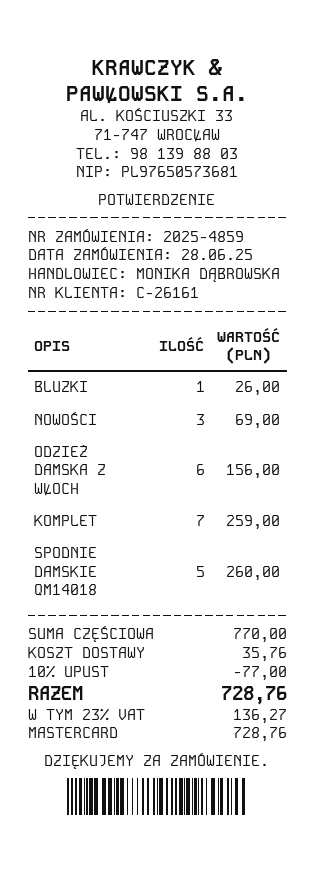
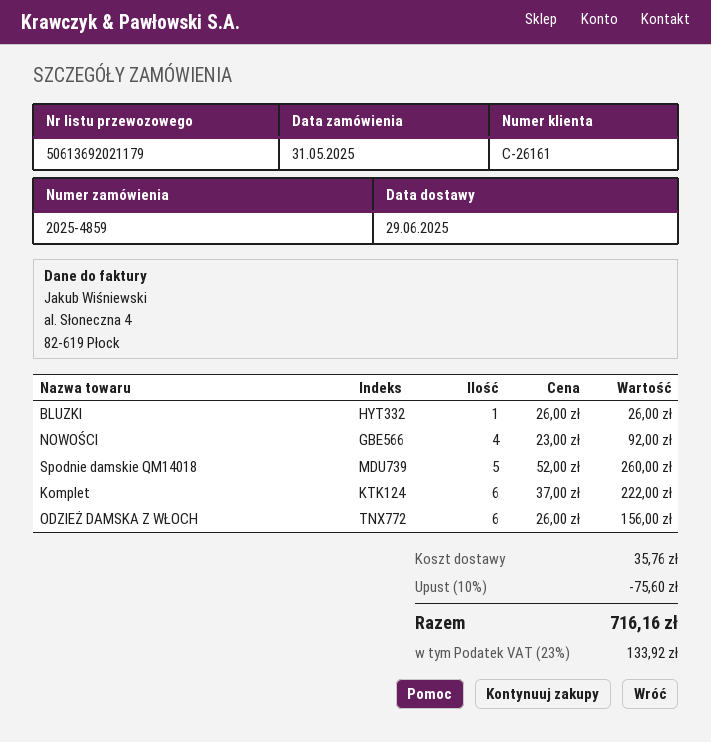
order date: 2025-06-28 -> 2025-05-31
NOWOŚCI: 3 for 69.00 -> 4 for 92.00
KOMPLET: 7 for 259.00 -> 6 for 222.00
discount: 10% = 77.00 -> 10% = 75.60
tax: 23% = 136.27 -> 23% = 133.92
total: 728.76 -> 716.16

